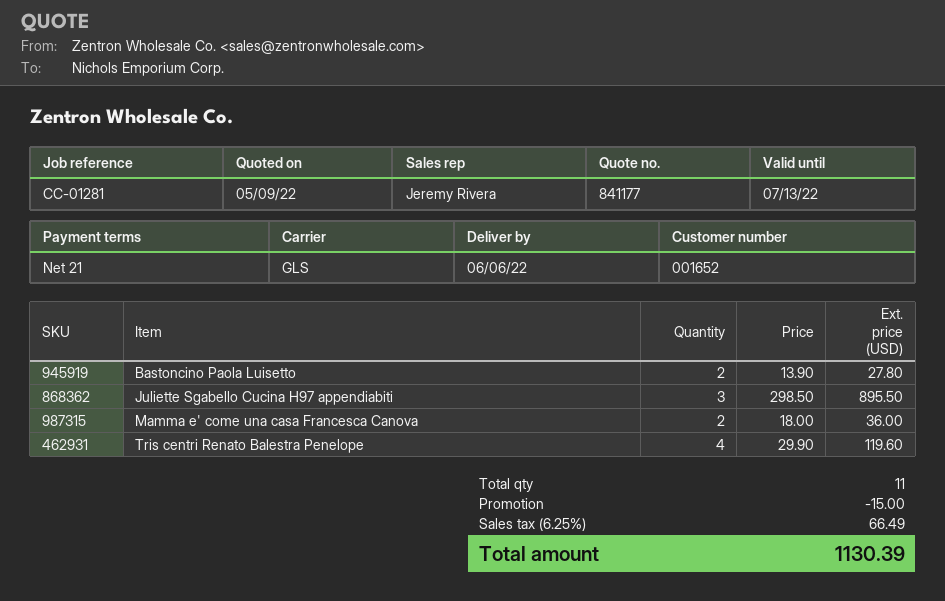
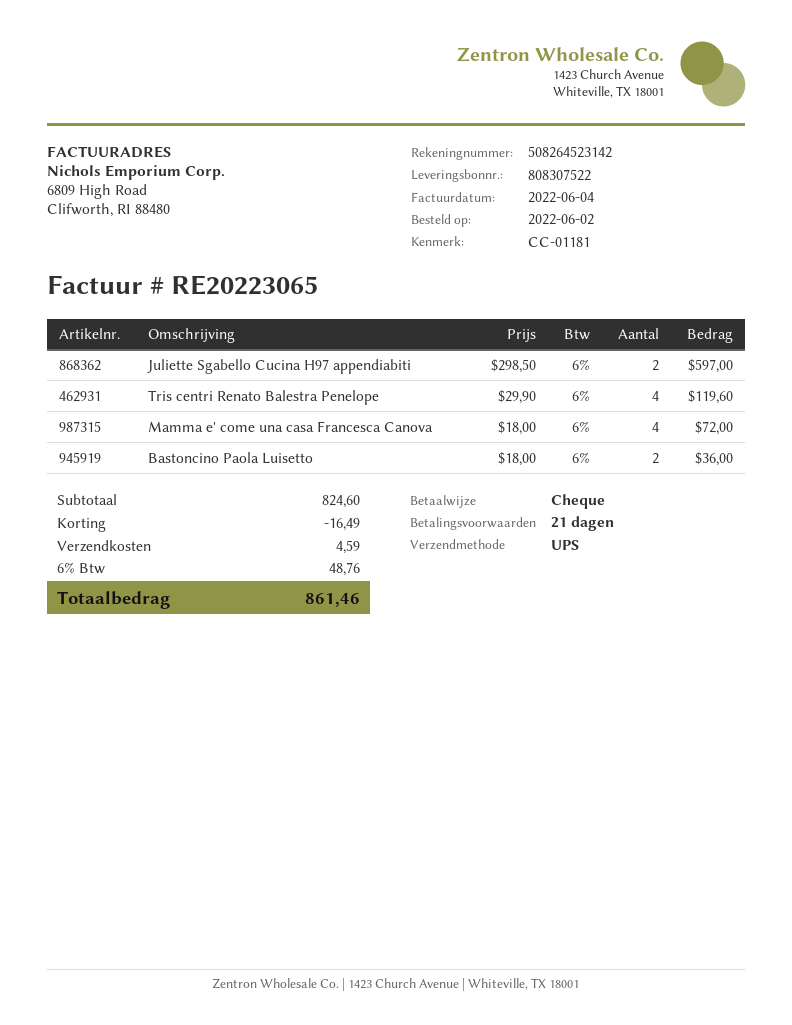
reference: CC-01281 -> CC-01181
shipping method: GLS -> UPS
Bastoncino Paola Luisetto: 2 x 13.90 = 27.80 -> 2 x 18.00 = 36.00
Juliette Sgabello Cucina H97 appendiabiti: 3 x 298.50 = 895.50 -> 2 x 298.50 = 597.00
Mamma e' come una casa Francesca Canova: 2 x 18.00 = 36.00 -> 4 x 18.00 = 72.00
discount: 15.00 -> 16.49
shipping: none -> 4.59
tax: 6.25% = 66.49 -> 6% = 48.76
total: 1130.39 -> 861.46

